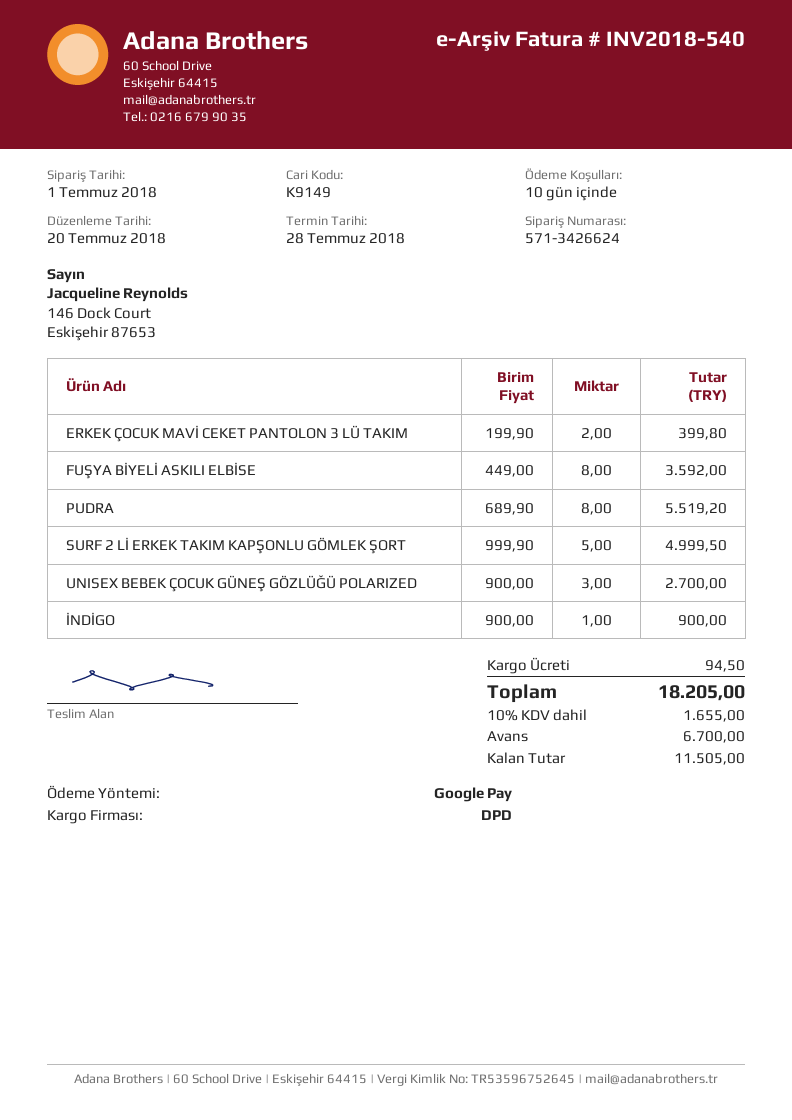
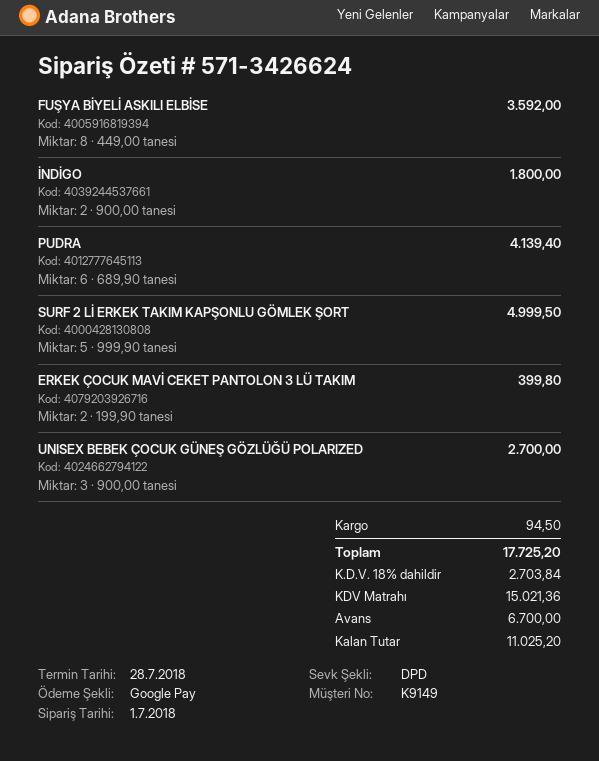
PUDRA: 8 x 689.90 = 5519.20 -> 6 x 689.90 = 4139.40
İNDİGO: 1 x 900.00 = 900.00 -> 2 x 900.00 = 1800.00
tax: 10% = 1655.00 -> 18% = 2703.84
total: 18205.00 -> 17725.20
balance: 11505.00 -> 11025.20

